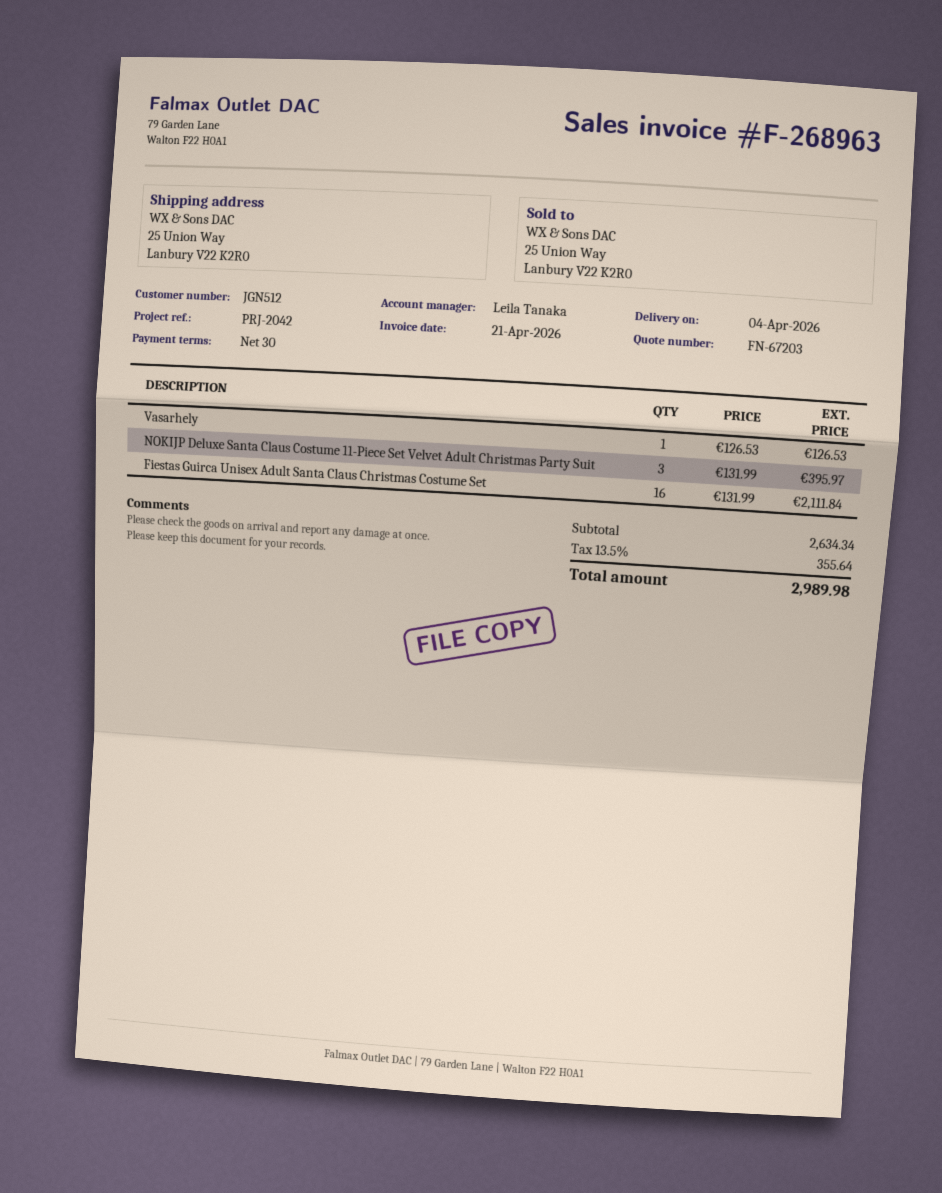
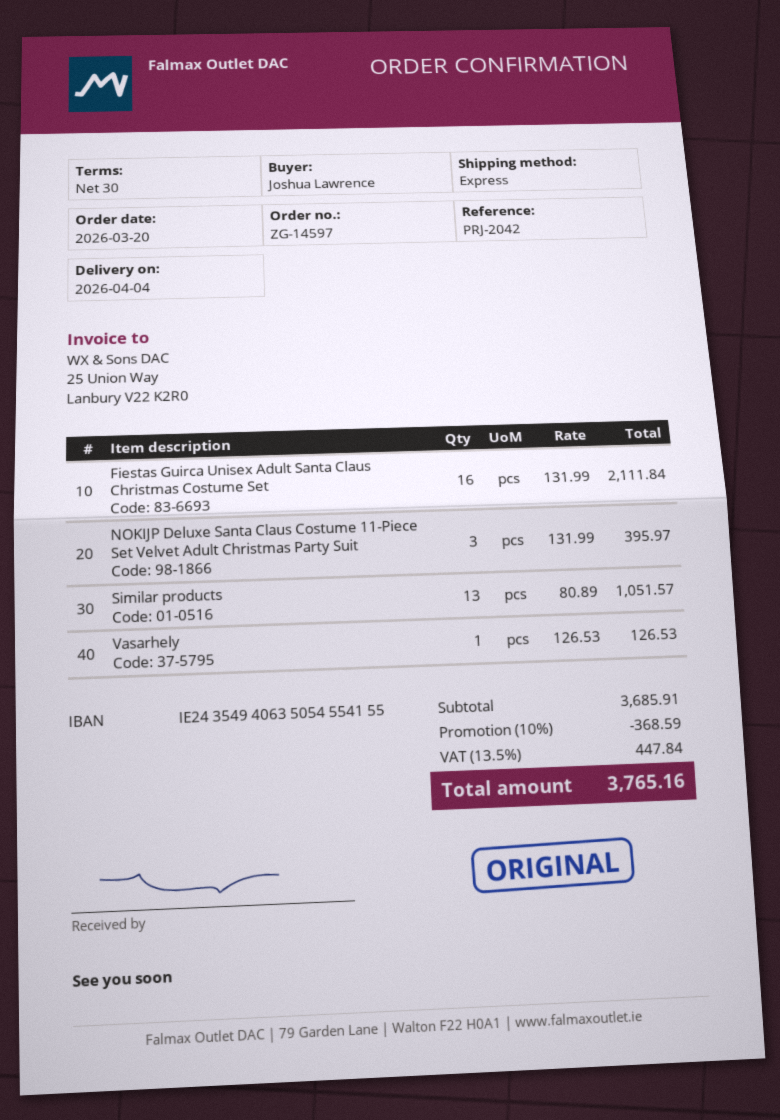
Similar products: none -> 13 x 80.89 = 1051.57
subtotal: 2634.34 -> 3685.91
discount: none -> 10% = 368.59
tax: 13.5% = 355.64 -> 13.5% = 447.84
total: 2989.98 -> 3765.16

